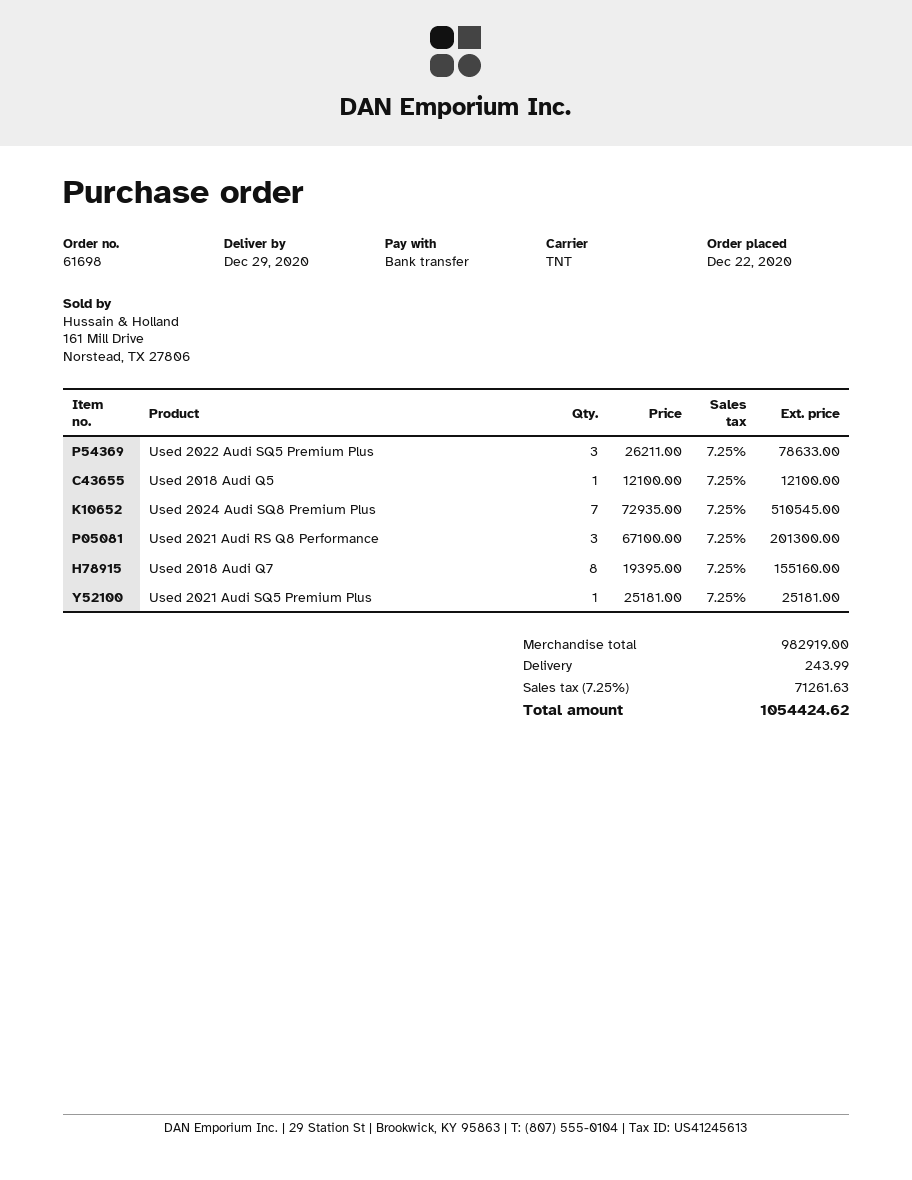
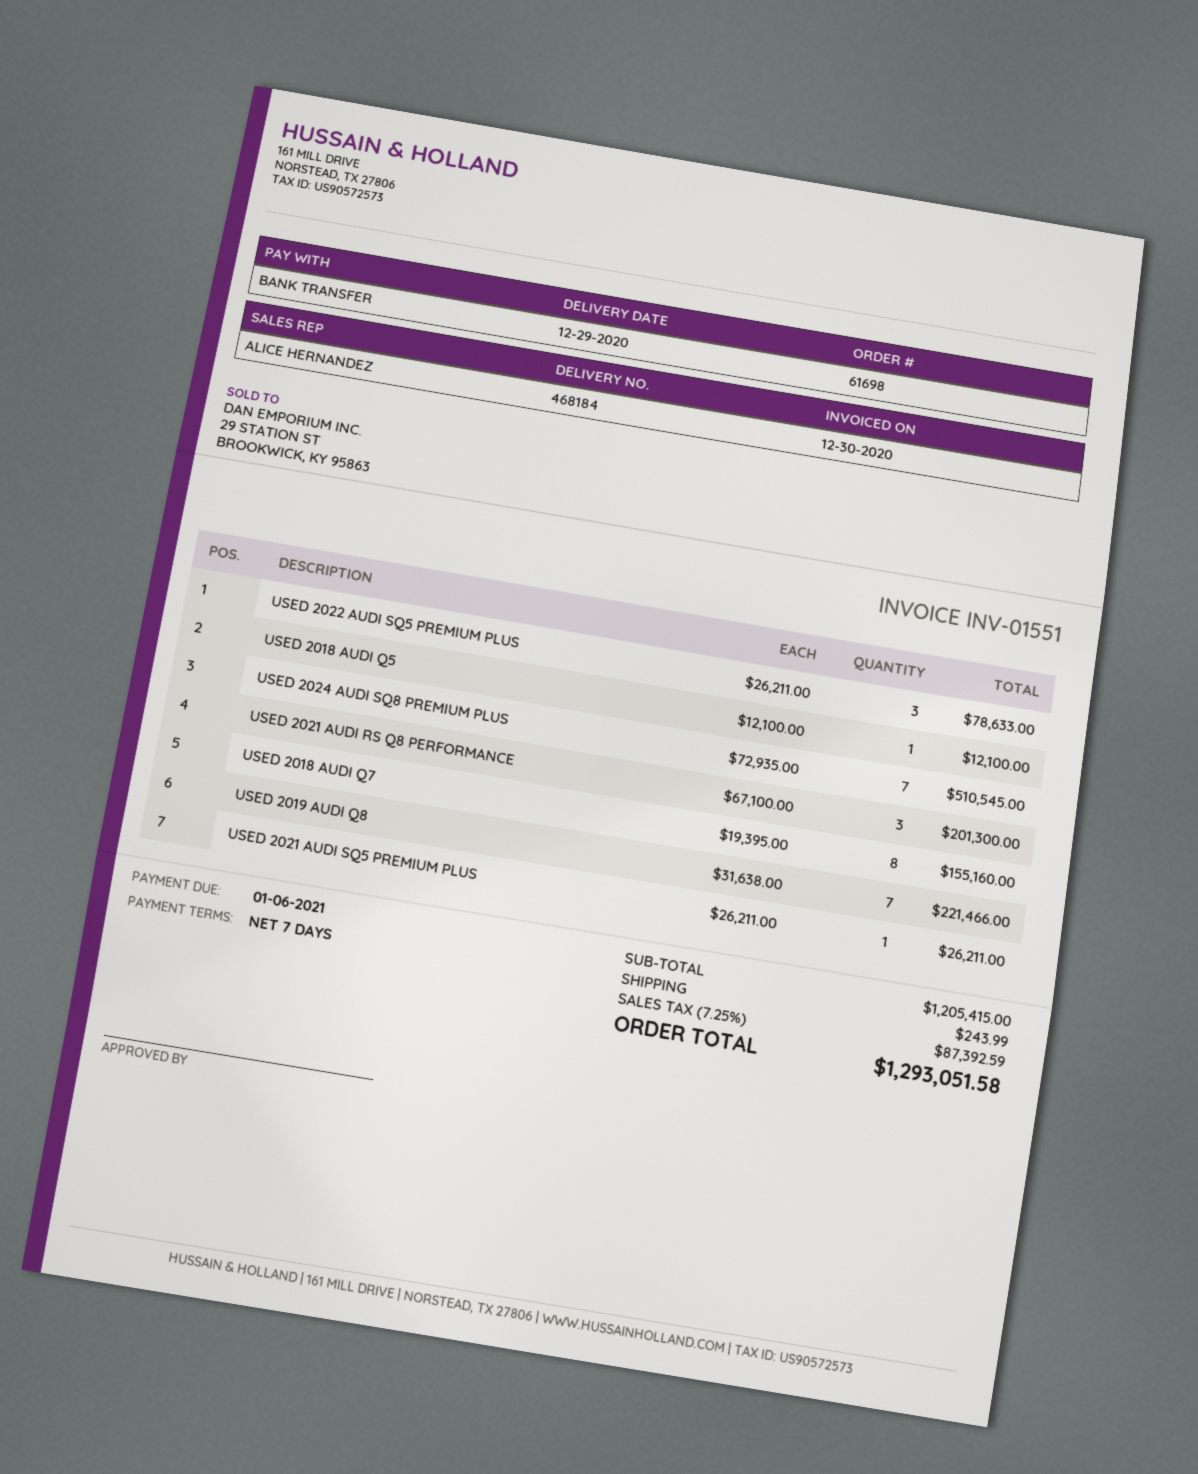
Used 2021 Audi SQ5 Premium Plus: 1 x 25181.00 = 25181.00 -> 1 x 26211.00 = 26211.00
USED 2019 AUDI Q8: none -> 7 x 31638.00 = 221466.00
subtotal: 982919.00 -> 1205415.00
tax: 7.25% = 71261.63 -> 7.25% = 87392.59
total: 1054424.62 -> 1293051.58

